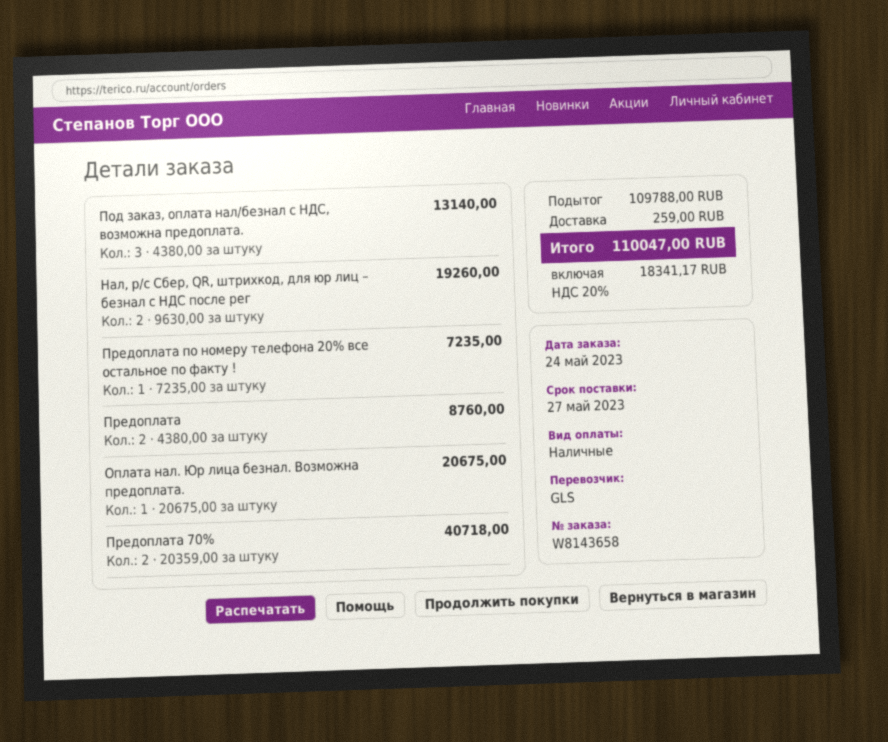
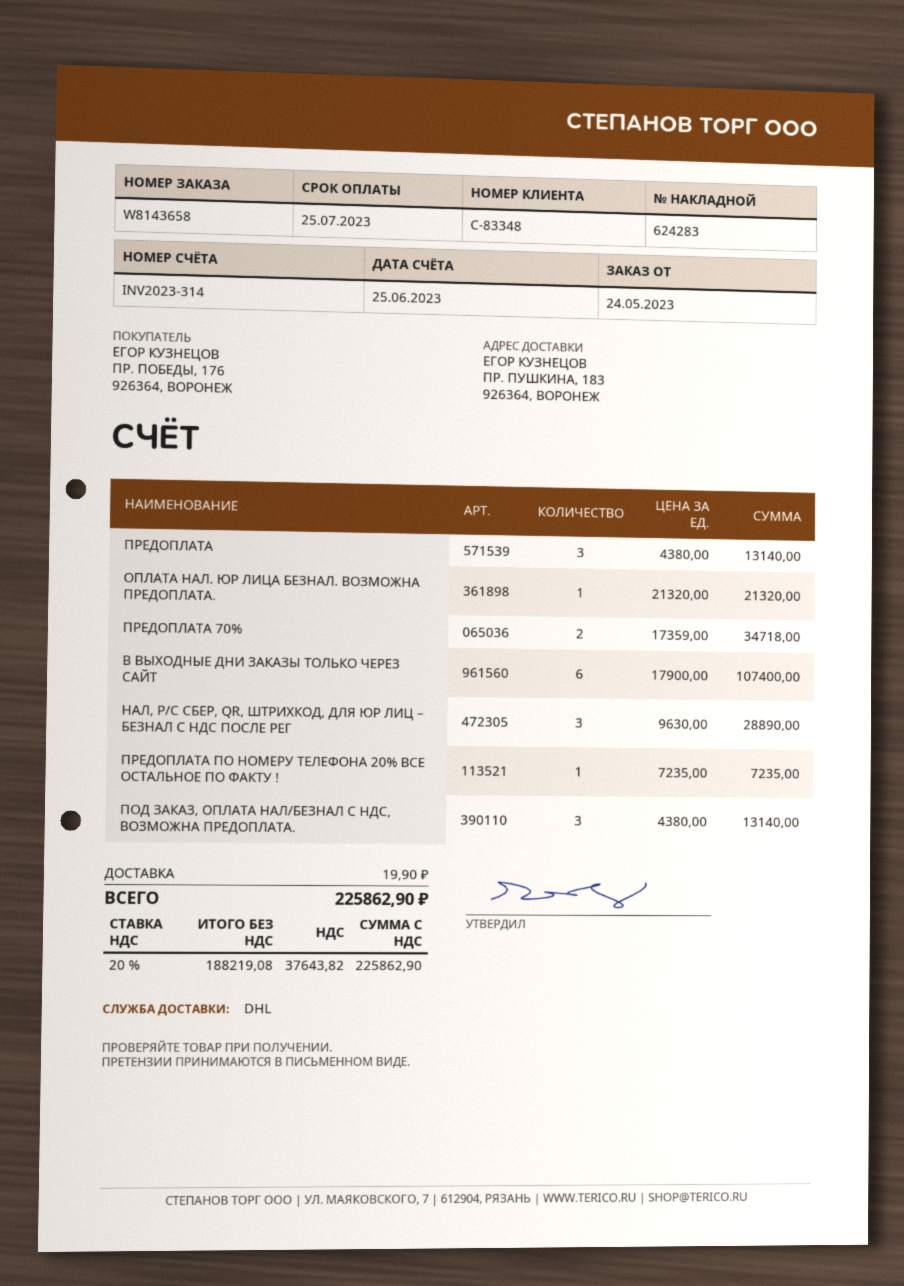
shipping method: GLS -> DHL
Нал, р/с Сбер, QR, штрихкод, для юр лиц – безнал с НДС после рег: 2 x 9630.00 = 19260.00 -> 3 x 9630.00 = 28890.00
Предоплата: 2 x 4380.00 = 8760.00 -> 3 x 4380.00 = 13140.00
Оплата нал. Юр лица безнал. Возможна предоплата.: 1 x 20675.00 = 20675.00 -> 1 x 21320.00 = 21320.00
Предоплата 70%: 2 x 20359.00 = 40718.00 -> 2 x 17359.00 = 34718.00
В ВЫХОДНЫЕ ДНИ ЗАКАЗЫ ТОЛЬКО ЧЕРЕЗ САЙТ: none -> 6 x 17900.00 = 107400.00
shipping: 259.00 -> 19.90
tax: 20% = 18341.17 -> 20% = 37643.82
total: 110047.00 -> 225862.90

